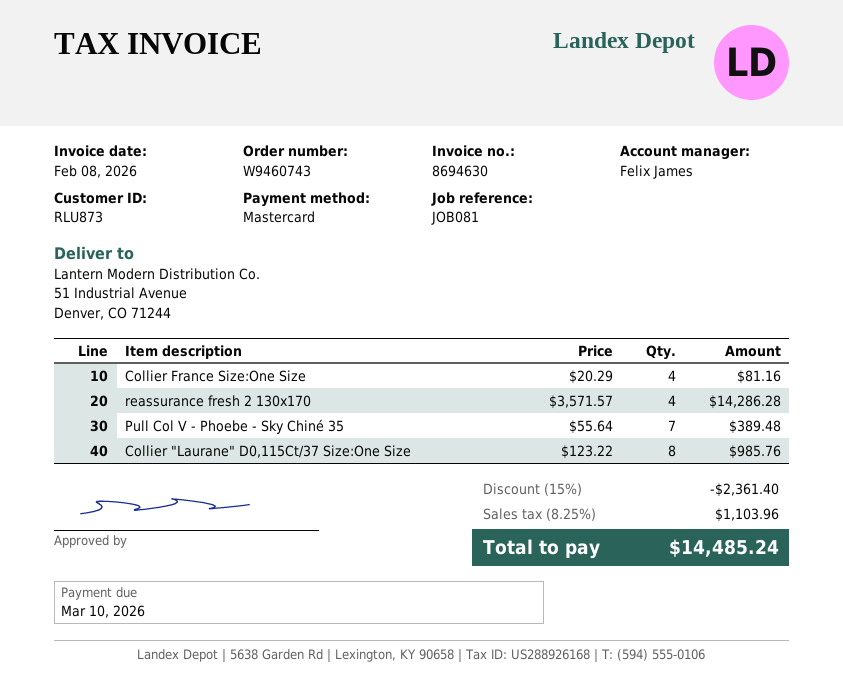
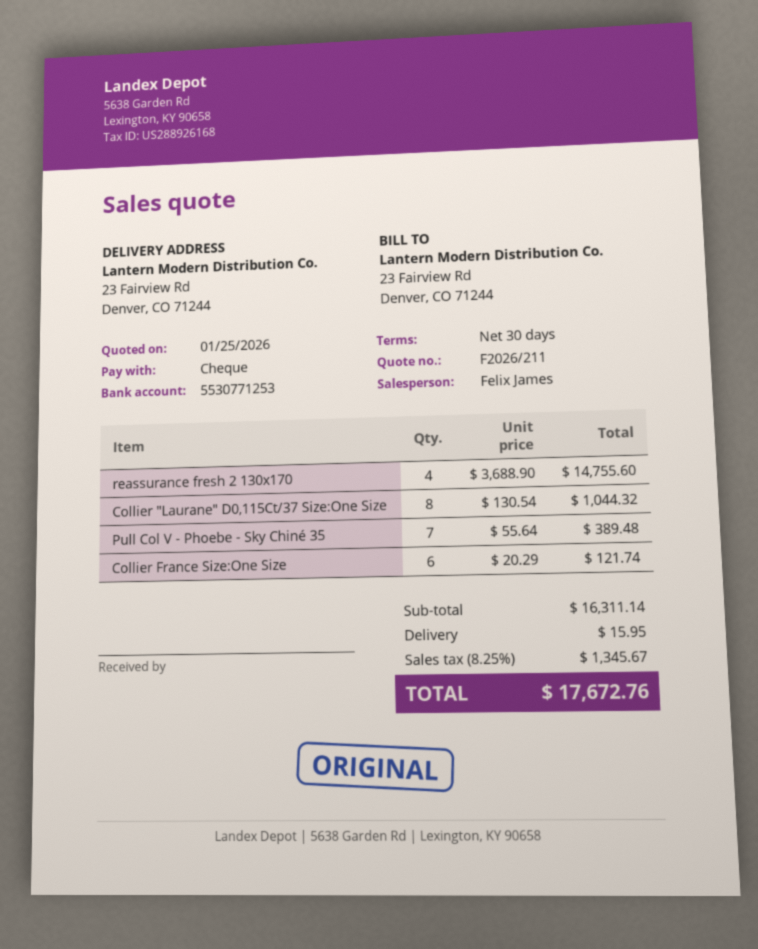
payment method: Mastercard -> cheque
ship to: 51 Industrial Avenue, Denver, CO 71244 -> 23 Fairview Rd, Denver, CO 71244
Collier France Size:One Size: 4 x 20.29 = 81.16 -> 6 x 20.29 = 121.74
reassurance fresh 2 130x170: 4 x 3571.57 = 14286.28 -> 4 x 3688.90 = 14755.60
Collier "Laurane" D0,115Ct/37 Size:One Size: 8 x 123.22 = 985.76 -> 8 x 130.54 = 1044.32
discount: 15% = 2361.40 -> none
shipping: none -> 15.95
tax: 8.25% = 1103.96 -> 8.25% = 1345.67
total: 14485.24 -> 17672.76

